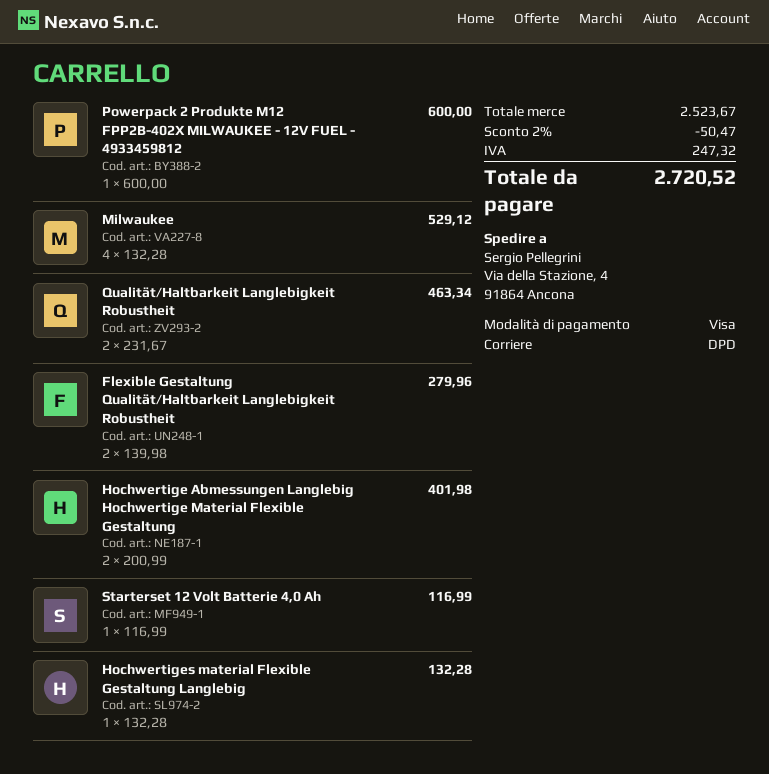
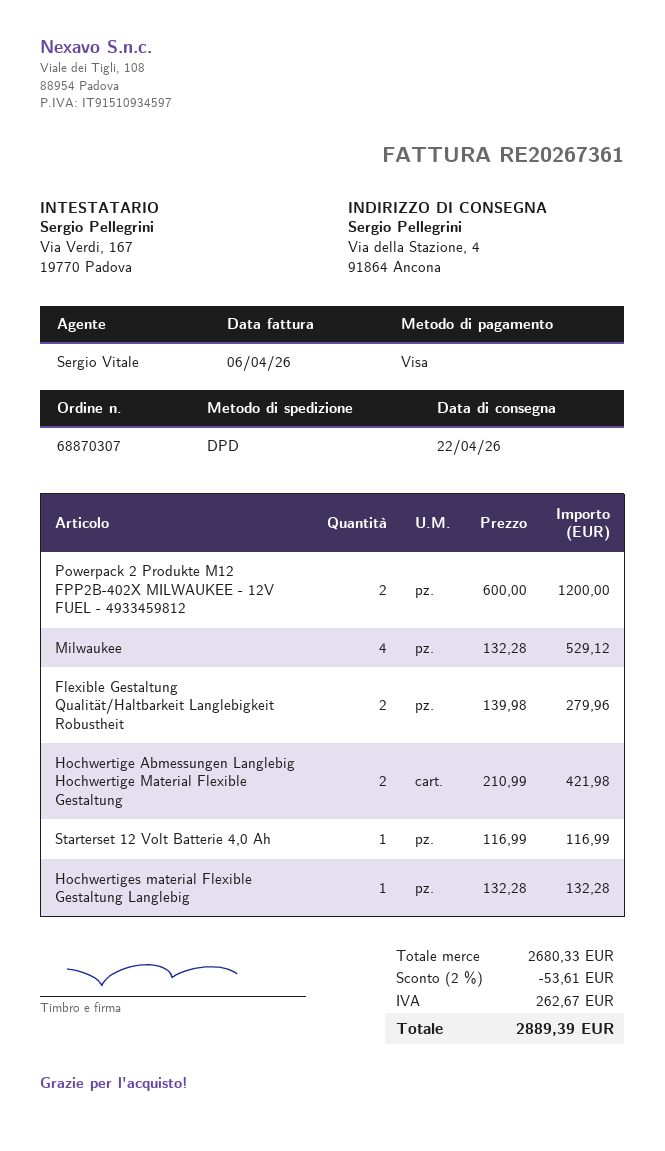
Powerpack 2 Produkte M12 FPP2B-402X MILWAUKEE - 12V FUEL - 4933459812: 1 x 600.00 = 600.00 -> 2 x 600.00 = 1200.00
Qualität/Haltbarkeit Langlebigkeit Robustheit: 2 x 231.67 = 463.34 -> none
Hochwertige Abmessungen Langlebig Hochwertige Material Flexible Gestaltung: 2 x 200.99 = 401.98 -> 2 x 210.99 = 421.98
subtotal: 2523.67 -> 2680.33
discount: 2% = 50.47 -> 2% = 53.61
tax: 247.32 -> 262.67
total: 2720.52 -> 2889.39

